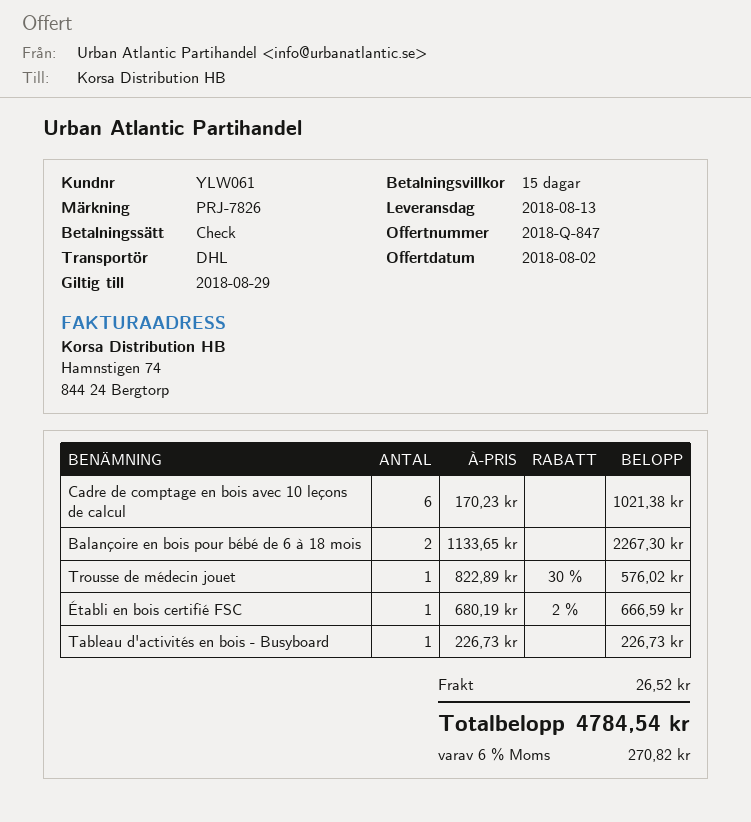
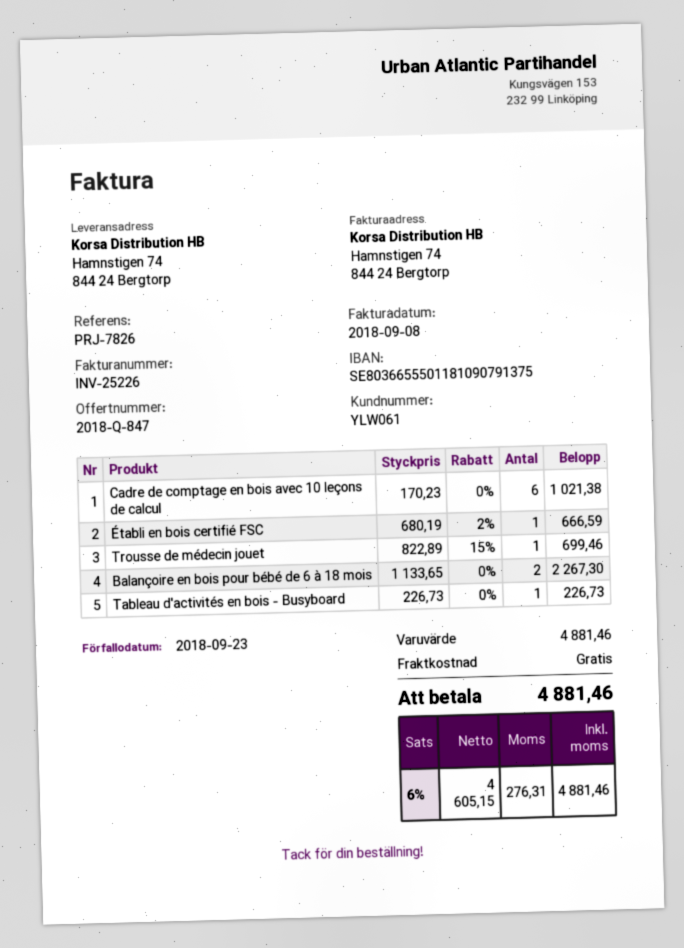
Trousse de médecin jouet: 1 x 822.89 - 30% = 576.02 -> 1 x 822.89 - 15% = 699.46
shipping: 26.52 -> 0.00
tax: 6% = 270.82 -> 6% = 276.31
total: 4784.54 -> 4881.46

